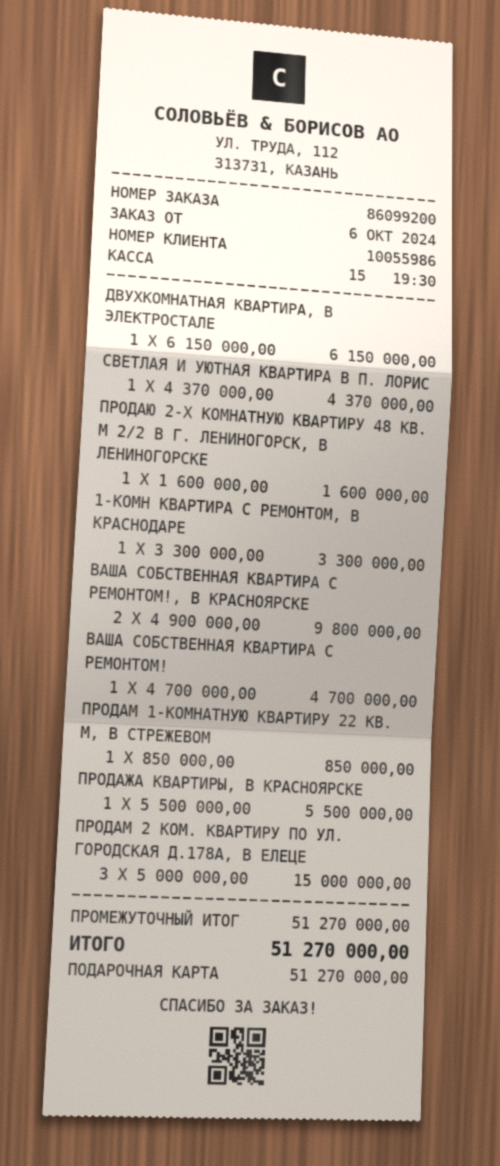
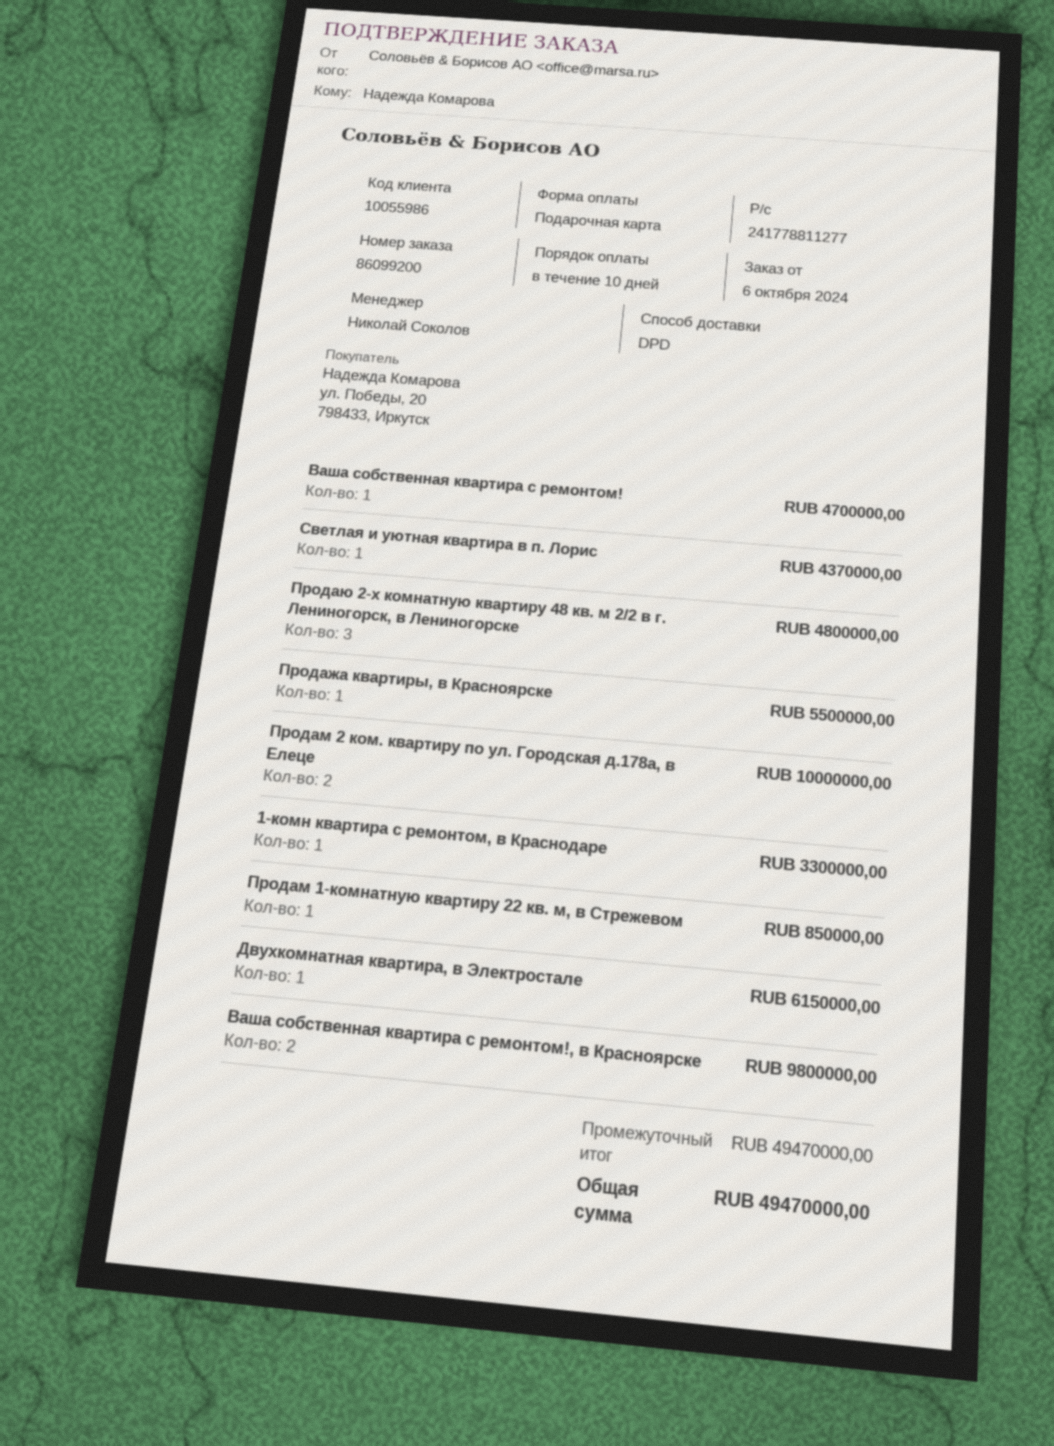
ПРОДАЮ 2-Х КОМНАТНУЮ КВАРТИРУ 48 КВ. М 2/2 В Г. ЛЕНИНОГОРСК, В ЛЕНИНОГОРСКЕ: 1 for 1600000.00 -> 3 for 4800000.00
ПРОДАМ 2 КОМ. КВАРТИРУ ПО УЛ. ГОРОДСКАЯ Д.178А, В ЕЛЕЦЕ: 3 for 15000000.00 -> 2 for 10000000.00
subtotal: 51270000.00 -> 49470000.00
total: 51270000.00 -> 49470000.00

